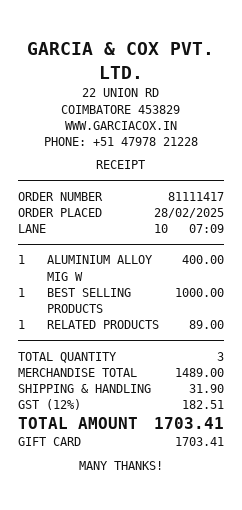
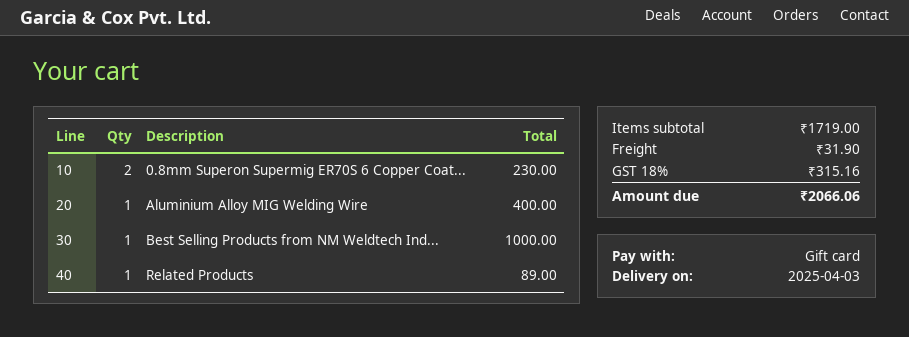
0.8mm Superon Supermig ER70S 6 Copper Coat...: none -> 2 for 230.00
subtotal: 1489.00 -> 1719.00
tax: 12% = 182.51 -> 18% = 315.16
total: 1703.41 -> 2066.06

